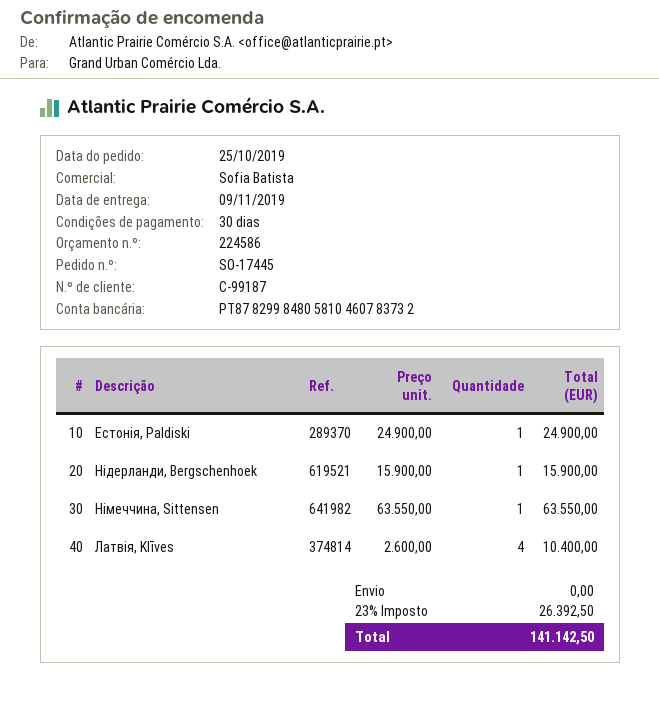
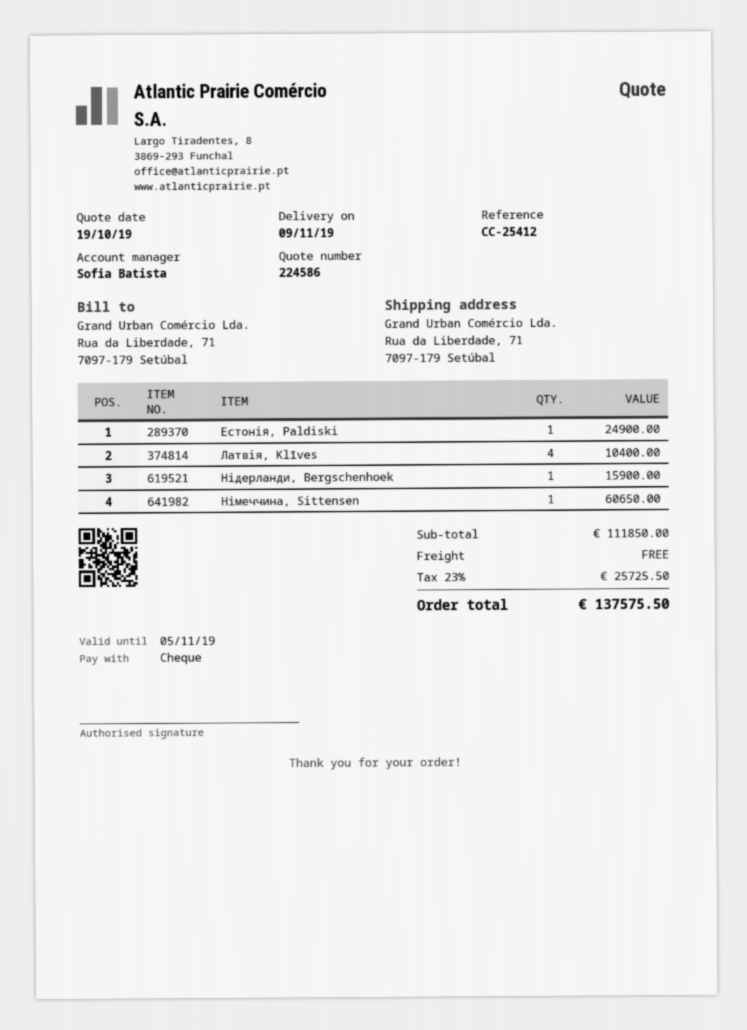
Німеччина, Sittensen: 1 for 63550.00 -> 1 for 60650.00
tax: 23% = 26392.50 -> 23% = 25725.50
total: 141142.50 -> 137575.50

